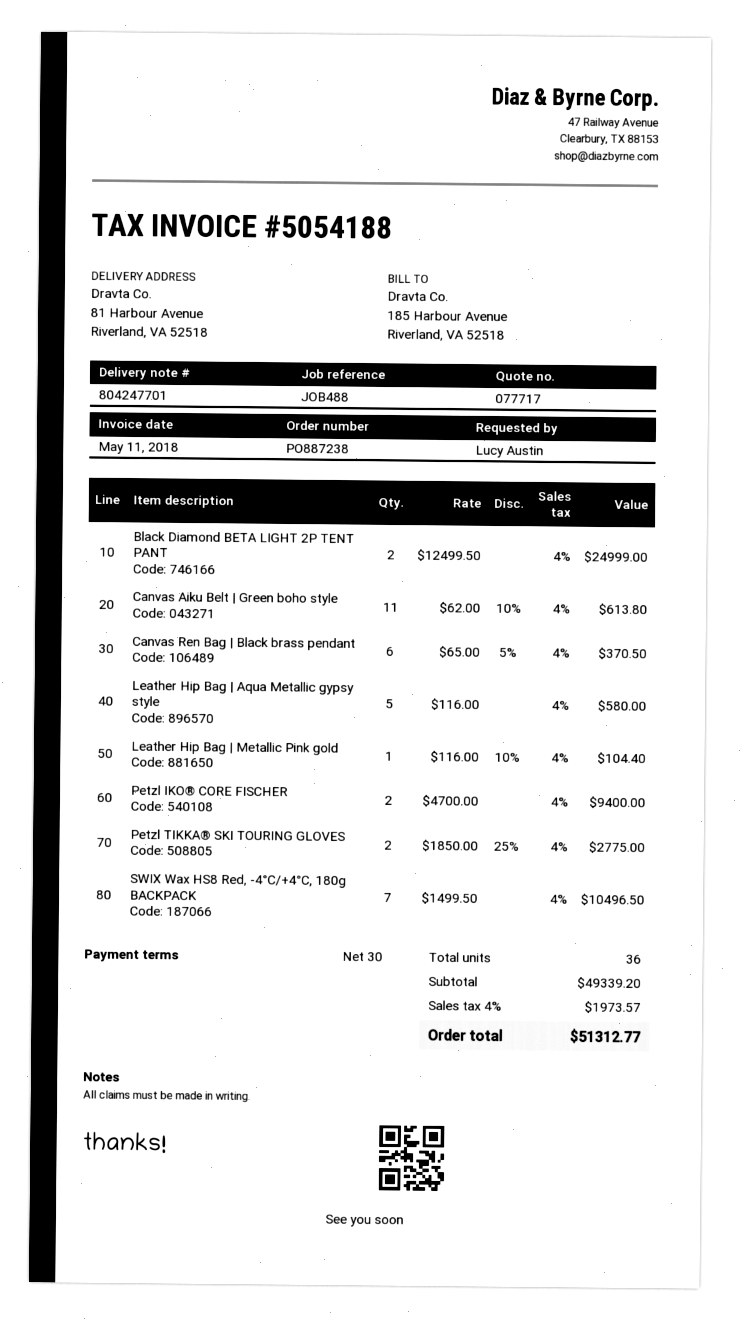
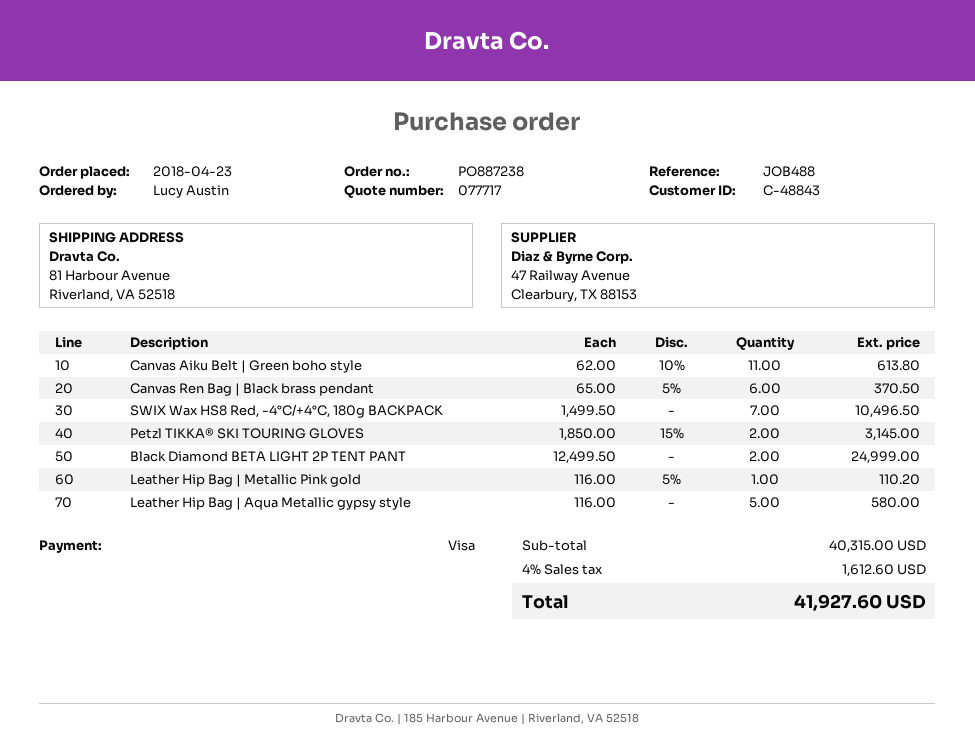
Leather Hip Bag | Metallic Pink gold: 1 x 116.00 - 10% = 104.40 -> 1 x 116.00 - 5% = 110.20
Petzl IKO® CORE FISCHER: 2 x 4700.00 = 9400.00 -> none
Petzl TIKKA® SKI TOURING GLOVES: 2 x 1850.00 - 25% = 2775.00 -> 2 x 1850.00 - 15% = 3145.00
subtotal: 49339.20 -> 40315.00
tax: 4% = 1973.57 -> 4% = 1612.60
total: 51312.77 -> 41927.60

